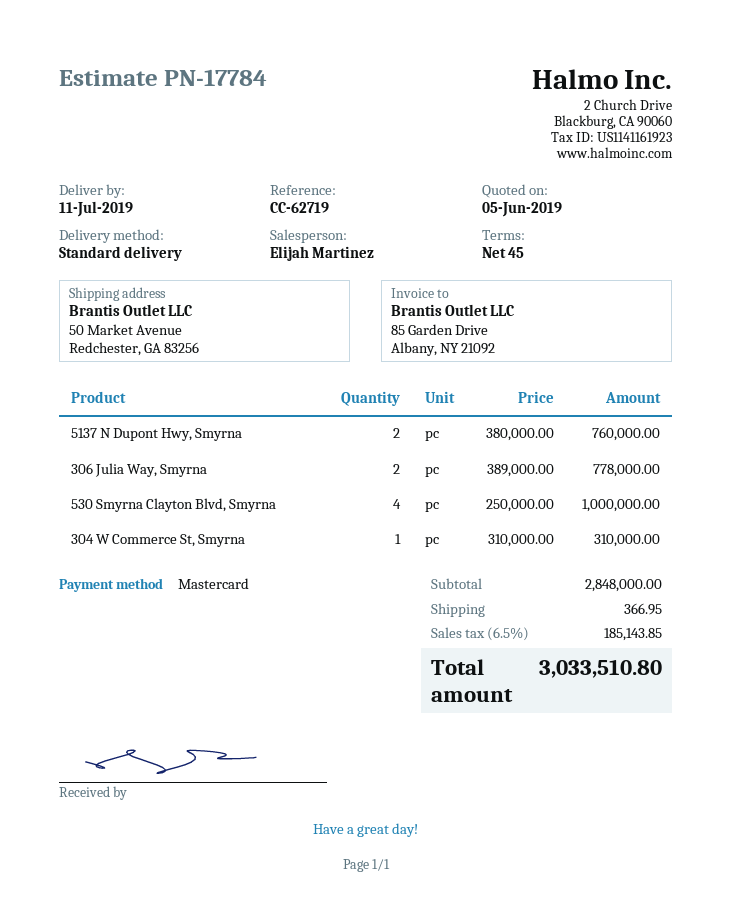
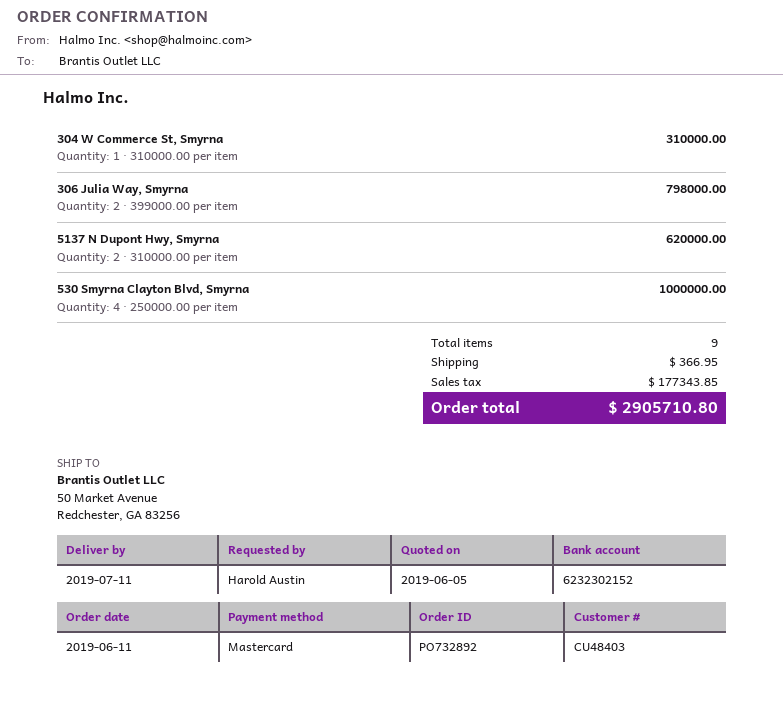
5137 N Dupont Hwy, Smyrna: 2 x 380000.00 = 760000.00 -> 2 x 310000.00 = 620000.00
306 Julia Way, Smyrna: 2 x 389000.00 = 778000.00 -> 2 x 399000.00 = 798000.00
tax: 185143.85 -> 177343.85
total: 3033510.80 -> 2905710.80

